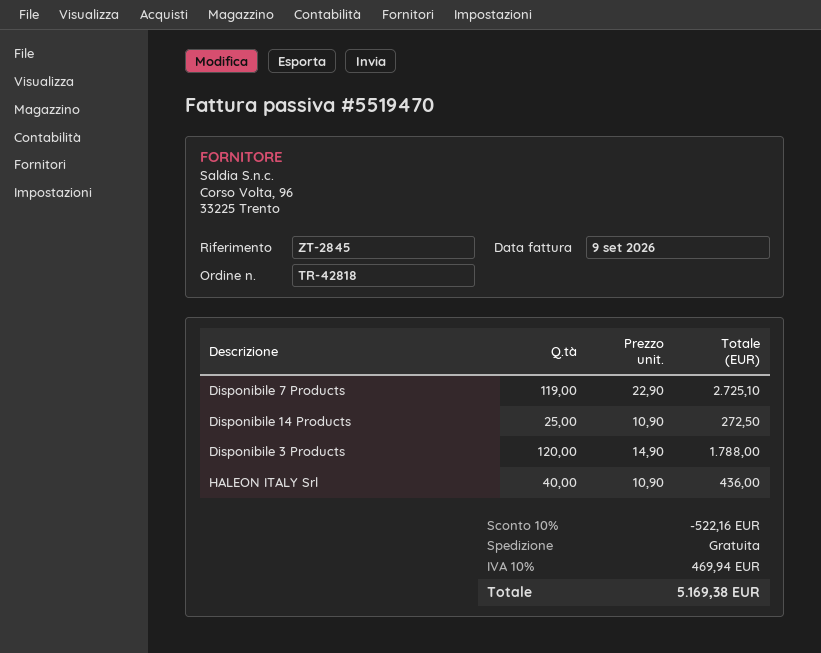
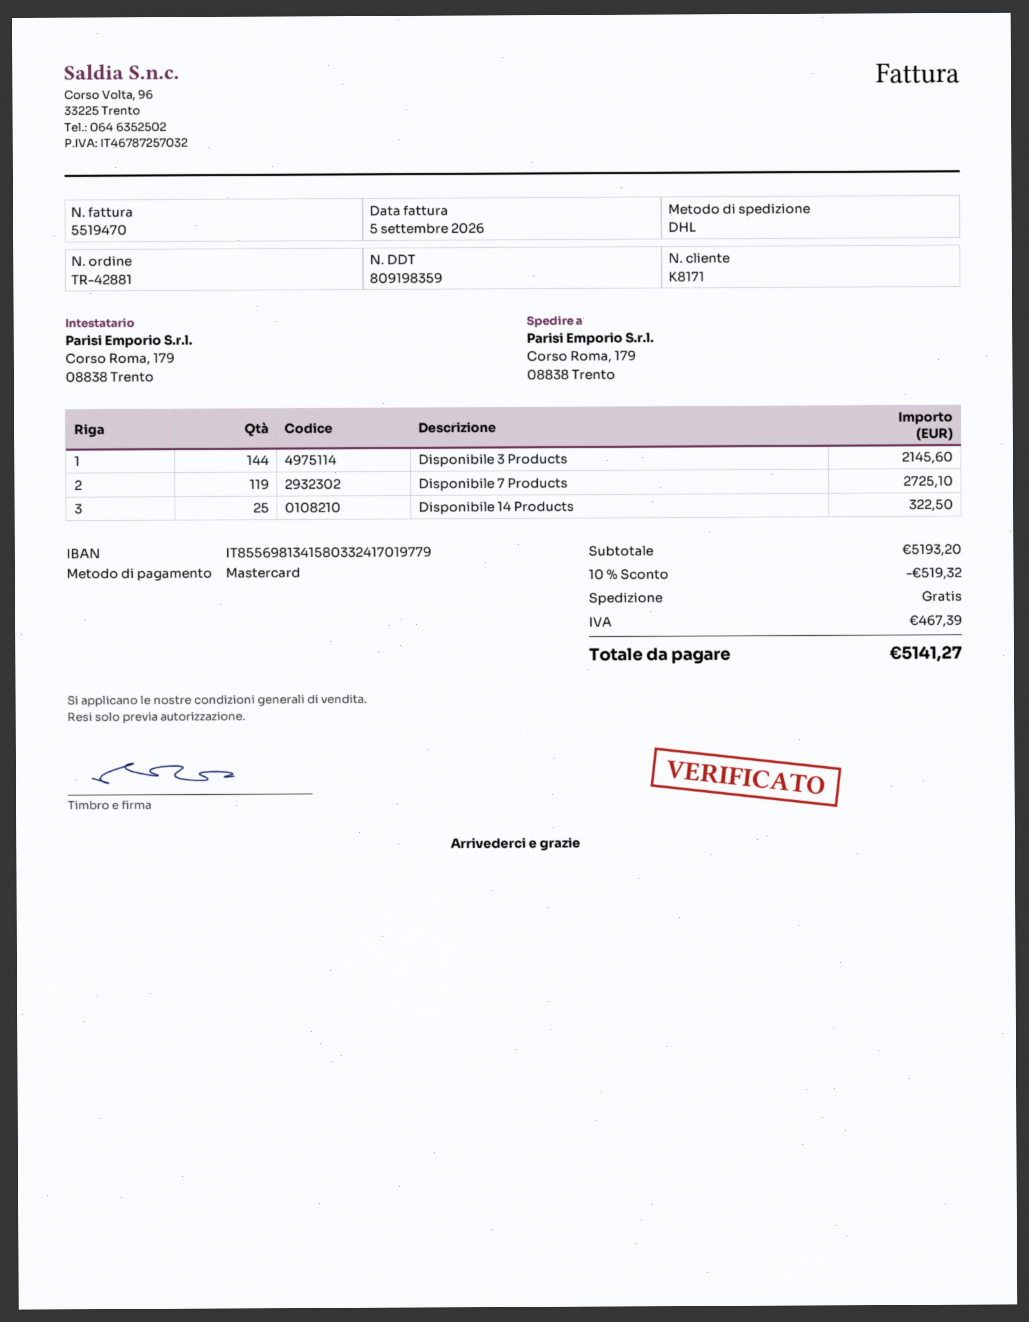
order number: TR-42818 -> TR-42881
invoice date: 2026-09-09 -> 2026-09-05
Disponibile 14 Products: 25 for 272.50 -> 25 for 322.50
Disponibile 3 Products: 120 for 1788.00 -> 144 for 2145.60
HALEON ITALY Srl: 40 for 436.00 -> none
discount: 10% = 522.16 -> 10% = 519.32
tax: 469.94 -> 467.39
total: 5169.38 -> 5141.27

